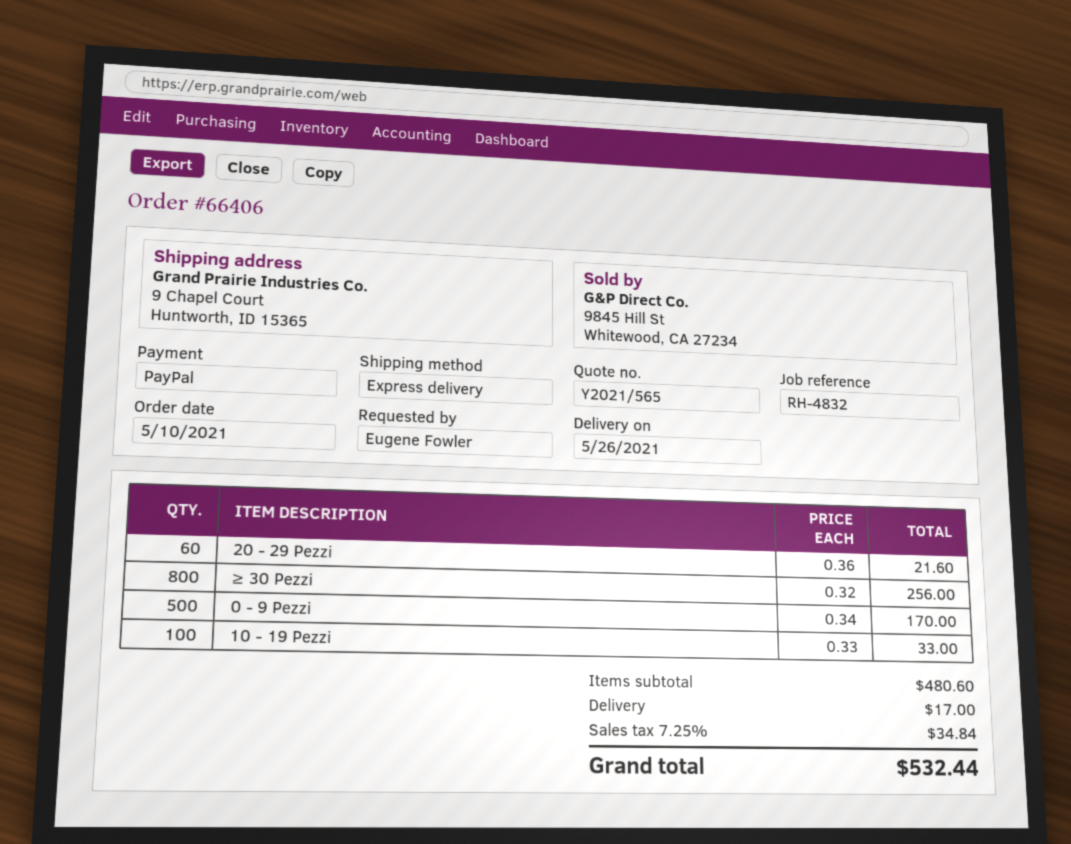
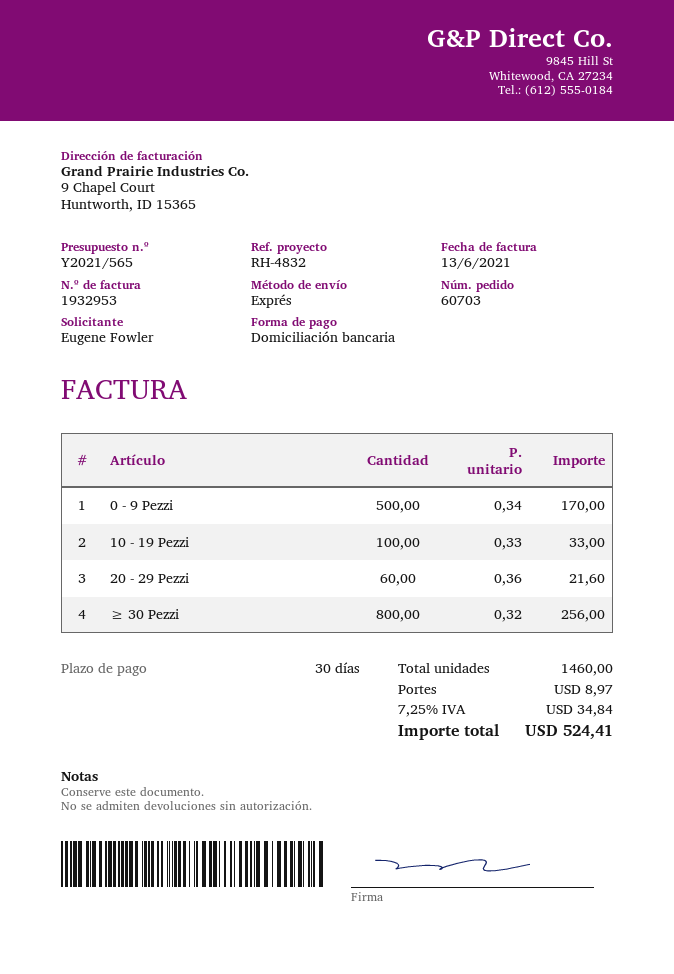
order number: 66406 -> 60703
payment method: PayPal -> direct debit
shipping: 17.00 -> 8.97
total: 532.44 -> 524.41

